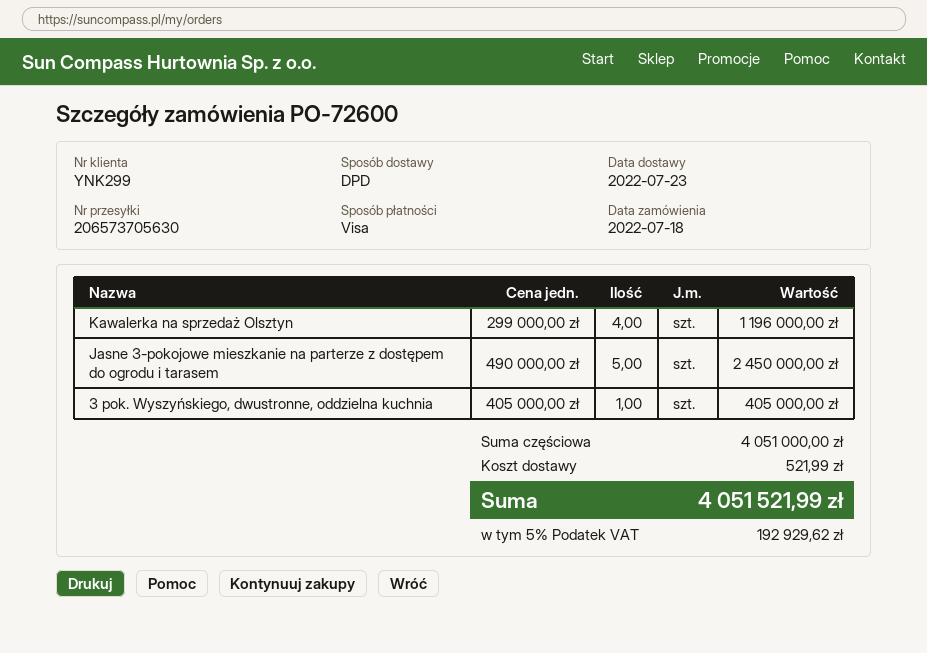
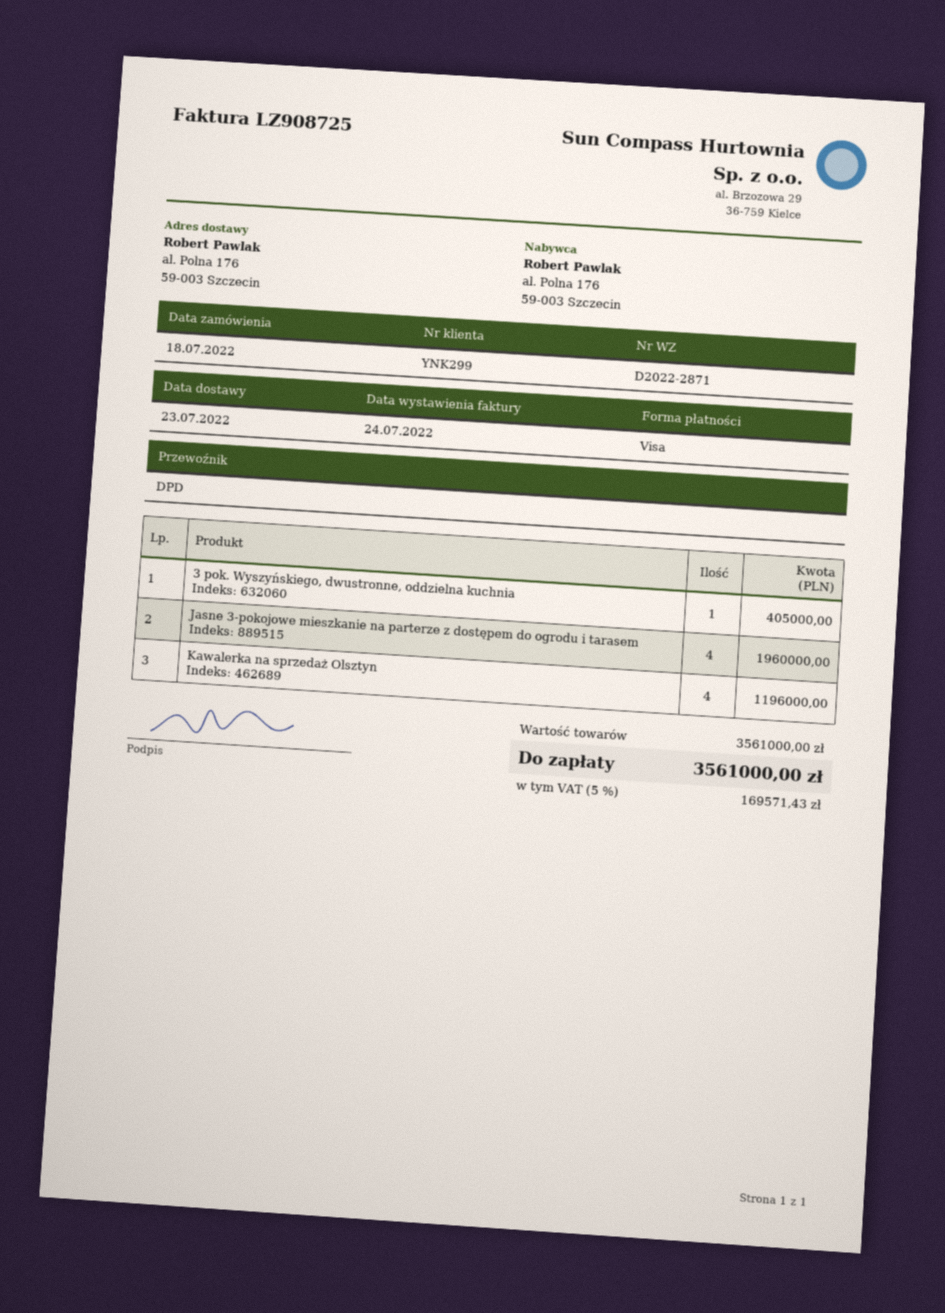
Jasne 3-pokojowe mieszkanie na parterze z dostępem do ogrodu i tarasem: 5 for 2450000.00 -> 4 for 1960000.00
subtotal: 4051000.00 -> 3561000.00
shipping: 521.99 -> none
tax: 5% = 192929.62 -> 5% = 169571.43
total: 4051521.99 -> 3561000.00

